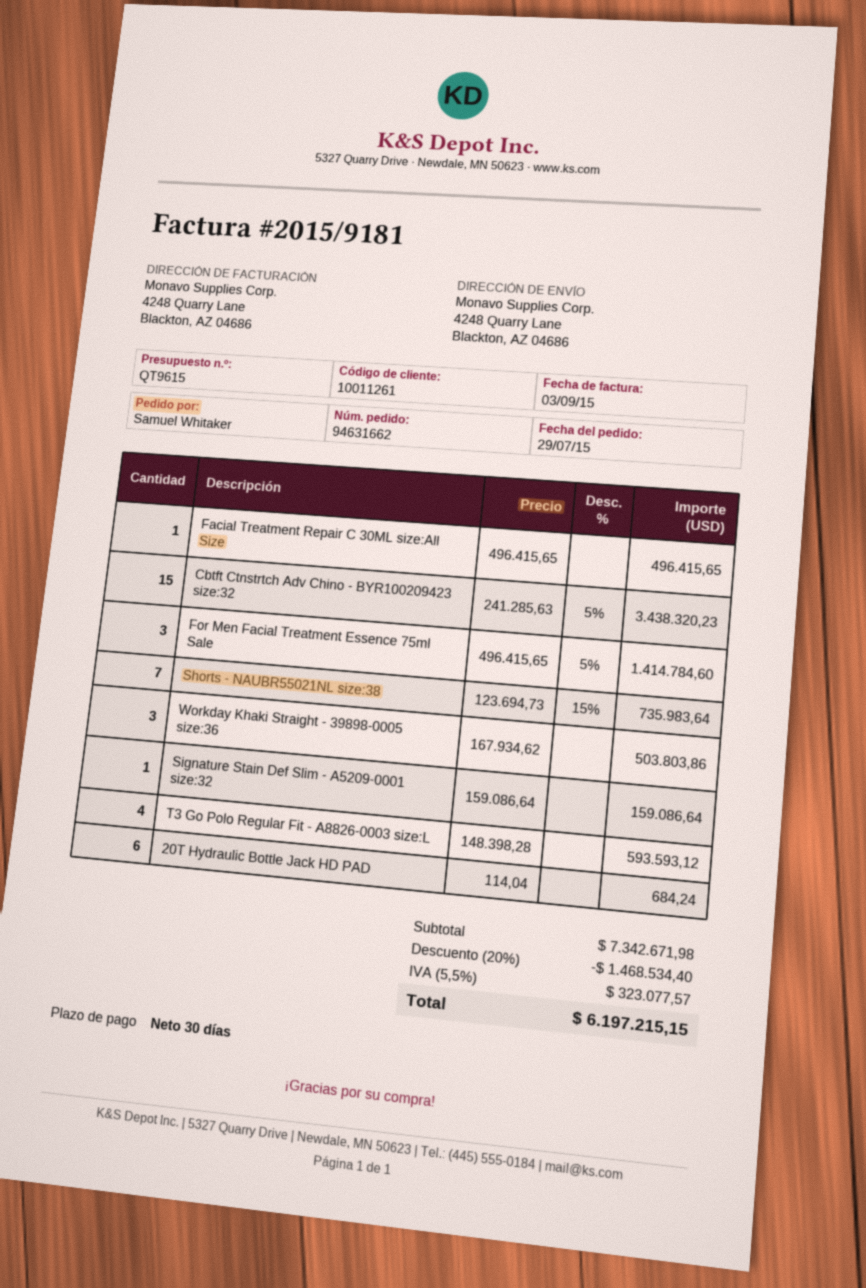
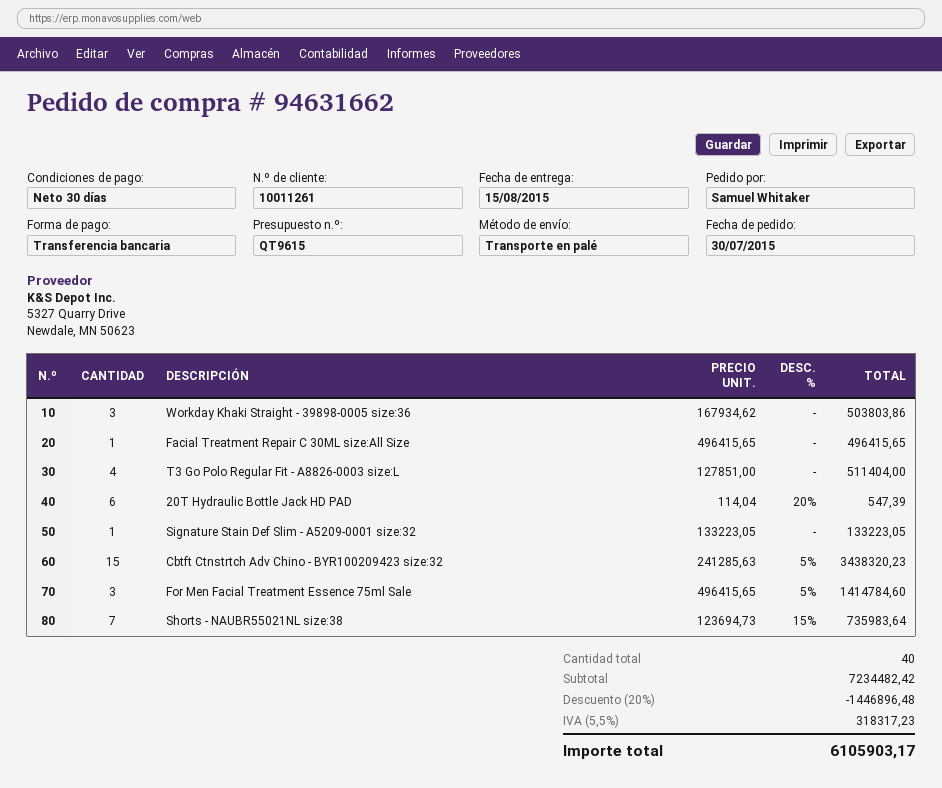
order date: 2015-07-29 -> 2015-07-30
Signature Stain Def Slim - A5209-0001 size:32: 1 x 159086.64 = 159086.64 -> 1 x 133223.05 = 133223.05
T3 Go Polo Regular Fit - A8826-0003 size:L: 4 x 148398.28 = 593593.12 -> 4 x 127851.00 = 511404.00
20T Hydraulic Bottle Jack HD PAD: 6 x 114.04 = 684.24 -> 6 x 114.04 - 20% = 547.39
subtotal: 7342671.98 -> 7234482.42
discount: 20% = 1468534.40 -> 20% = 1446896.48
tax: 5.5% = 323077.57 -> 5.5% = 318317.23
total: 6197215.15 -> 6105903.17

